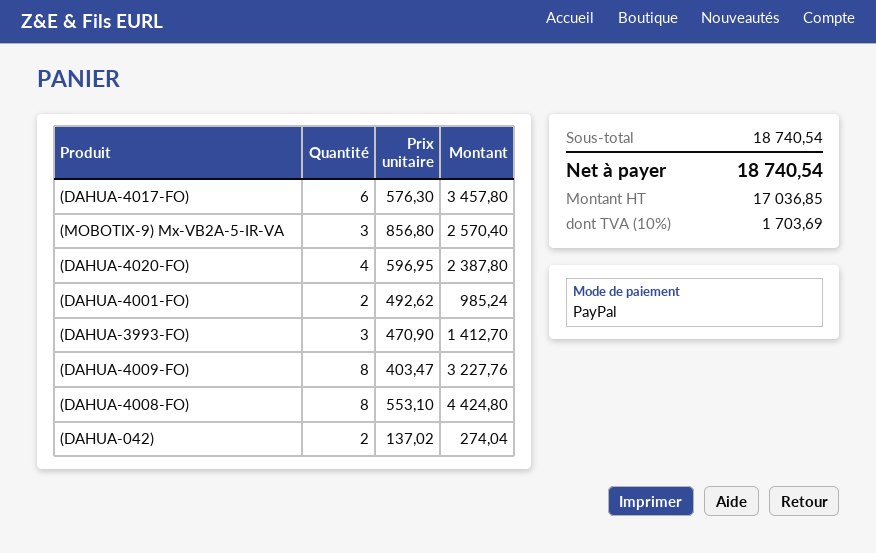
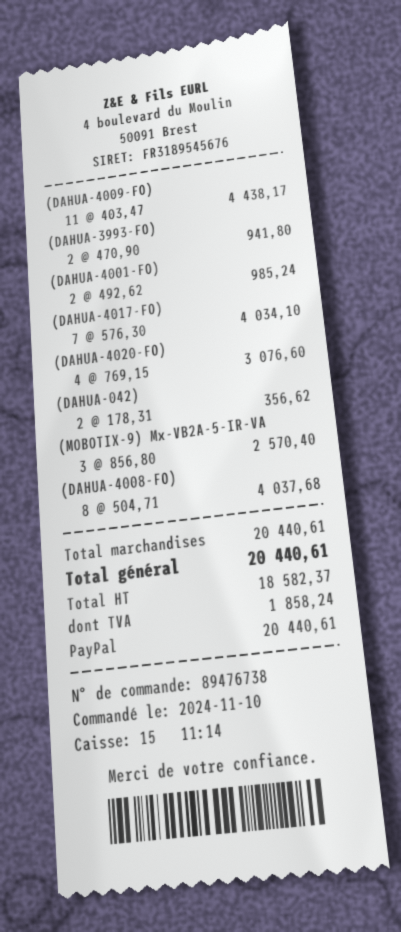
(DAHUA-4017-FO): 6 x 576.30 = 3457.80 -> 7 x 576.30 = 4034.10
(DAHUA-4020-FO): 4 x 596.95 = 2387.80 -> 4 x 769.15 = 3076.60
(DAHUA-3993-FO): 3 x 470.90 = 1412.70 -> 2 x 470.90 = 941.80
(DAHUA-4009-FO): 8 x 403.47 = 3227.76 -> 11 x 403.47 = 4438.17
(DAHUA-4008-FO): 8 x 553.10 = 4424.80 -> 8 x 504.71 = 4037.68
(DAHUA-042): 2 x 137.02 = 274.04 -> 2 x 178.31 = 356.62
subtotal: 18740.54 -> 20440.61
net: 17036.85 -> 18582.37
tax: 1703.69 -> 1858.24
total: 18740.54 -> 20440.61

